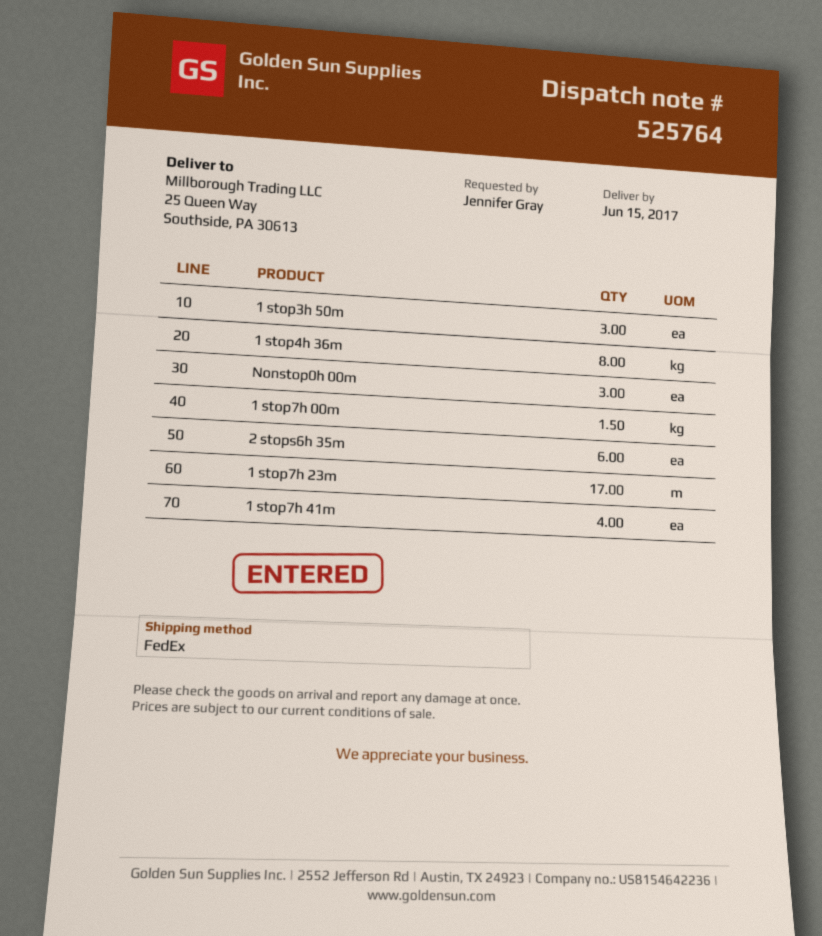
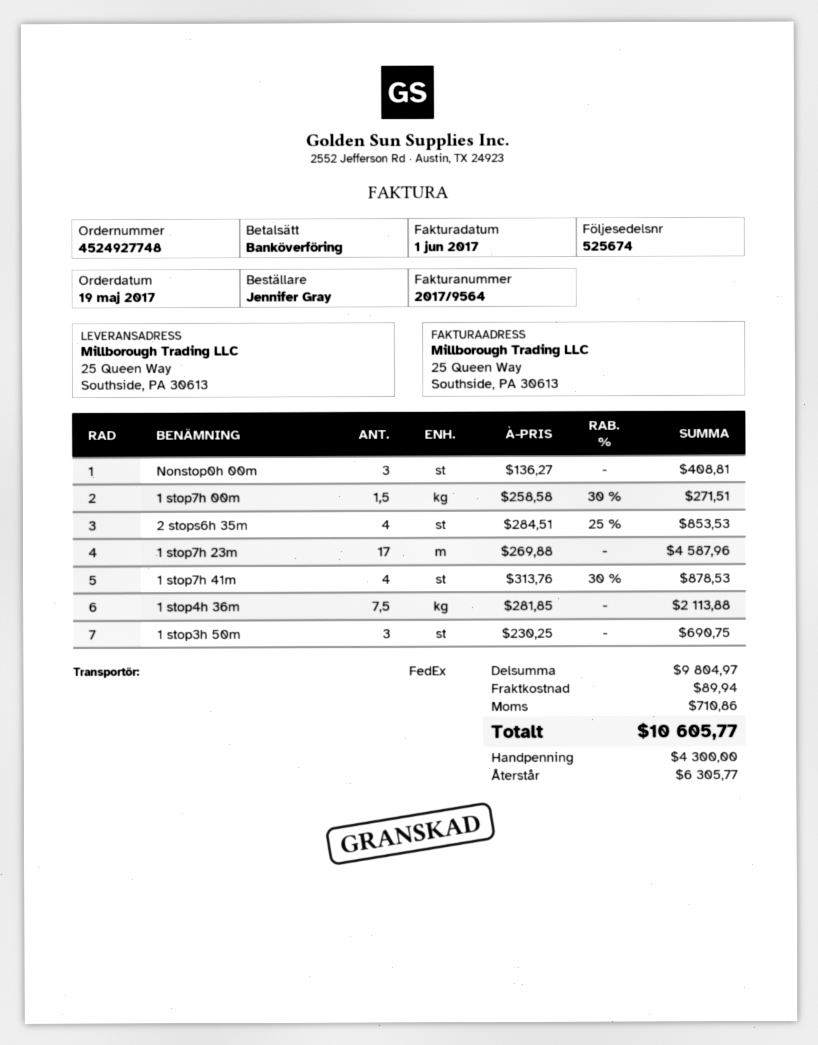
delivery note number: 525764 -> 525674
1 stop4h 36m: 8 -> 7.5
2 stops6h 35m: 6 -> 4

